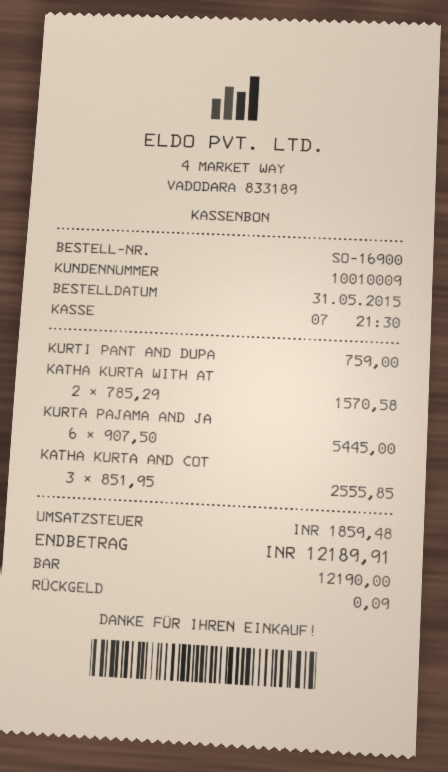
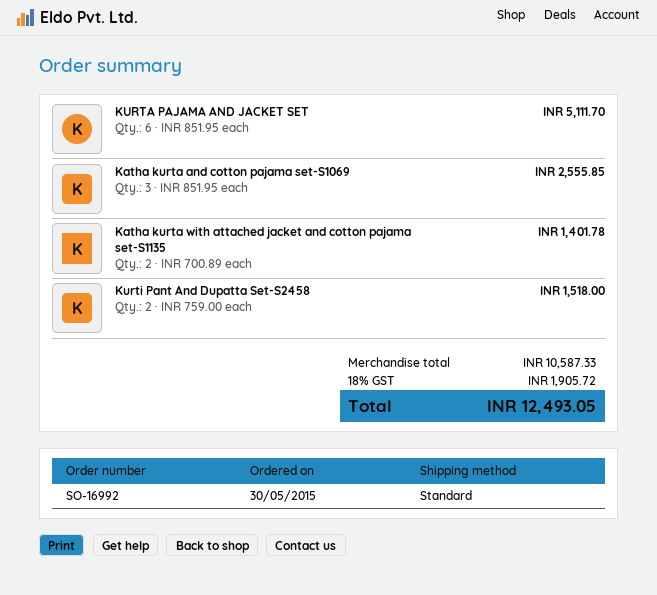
order number: SO-16900 -> SO-16992
order date: 2015-05-31 -> 2015-05-30
KURTI PANT AND DUPA: 1 x 759.00 = 759.00 -> 2 x 759.00 = 1518.00
KATHA KURTA WITH AT: 2 x 785.29 = 1570.58 -> 2 x 700.89 = 1401.78
KURTA PAJAMA AND JA: 6 x 907.50 = 5445.00 -> 6 x 851.95 = 5111.70
tax: 1859.48 -> 1905.72
total: 12189.91 -> 12493.05

